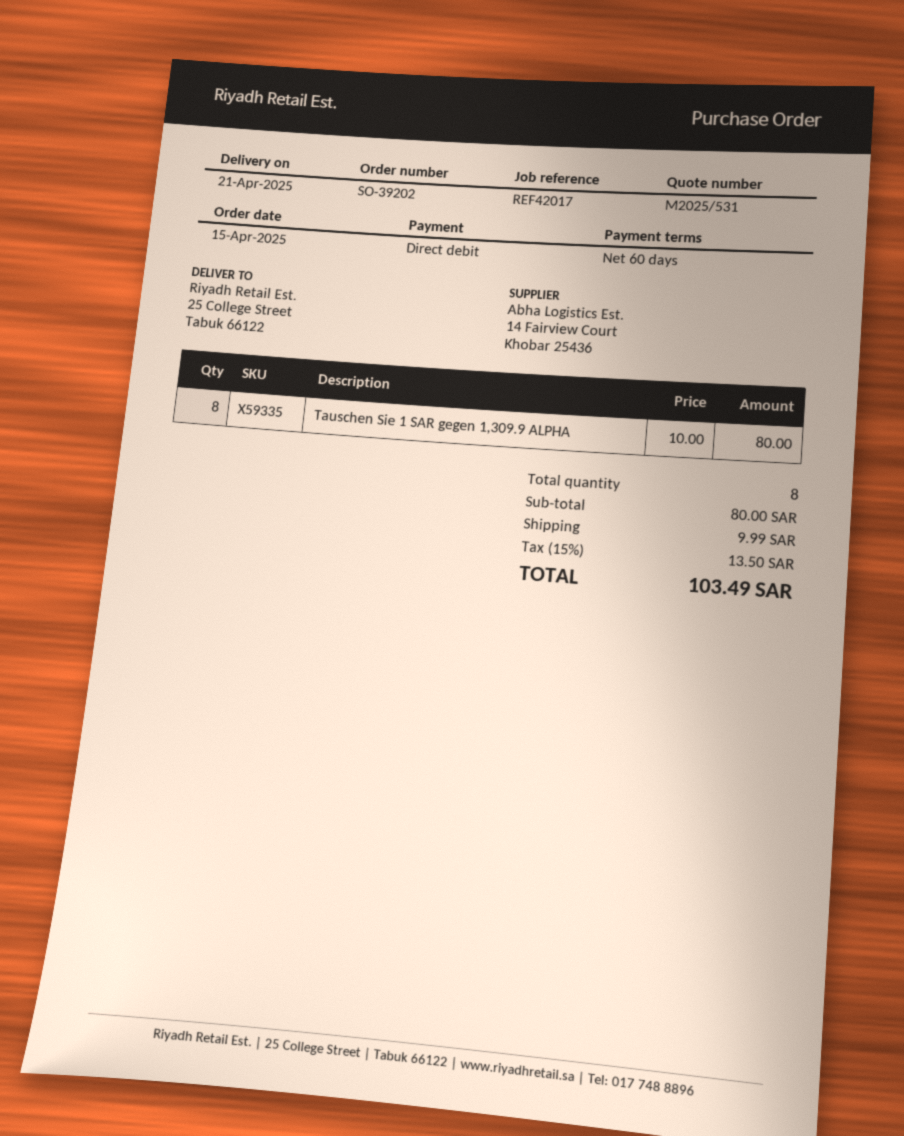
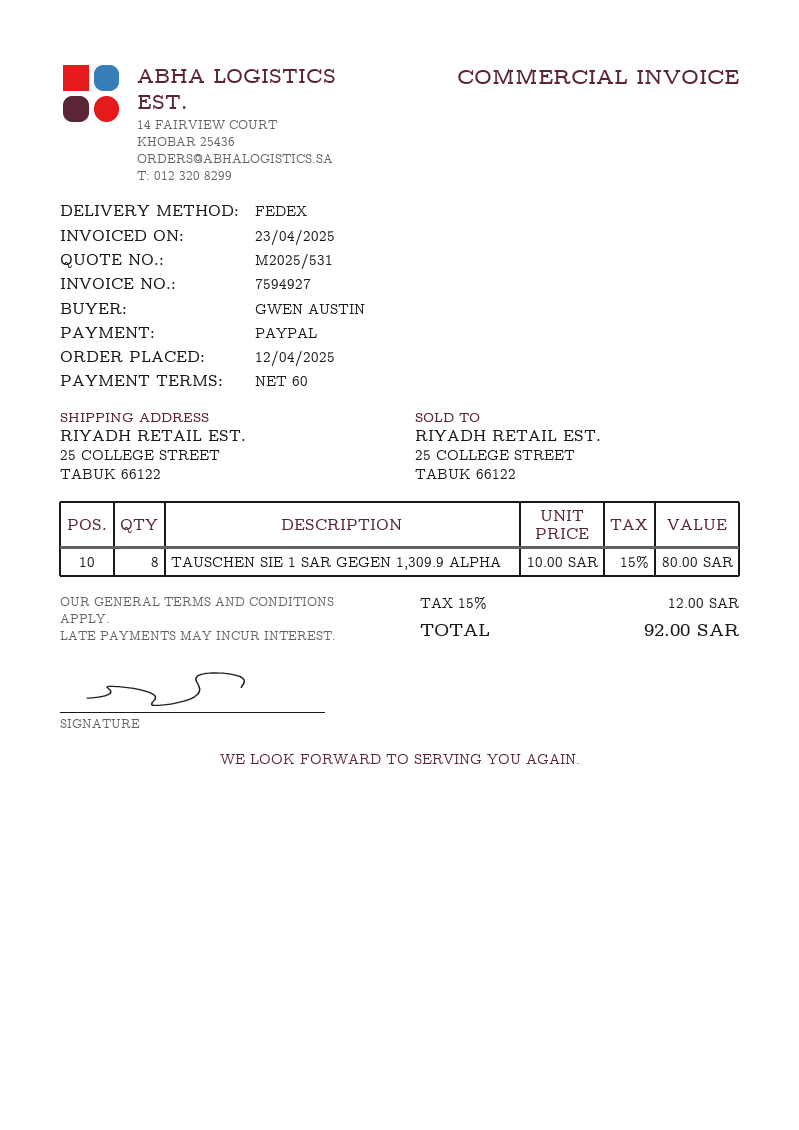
order date: 2025-04-15 -> 2025-04-12
payment method: direct debit -> PayPal
shipping: 9.99 -> none
tax: 15% = 13.50 -> 15% = 12.00
total: 103.49 -> 92.00

